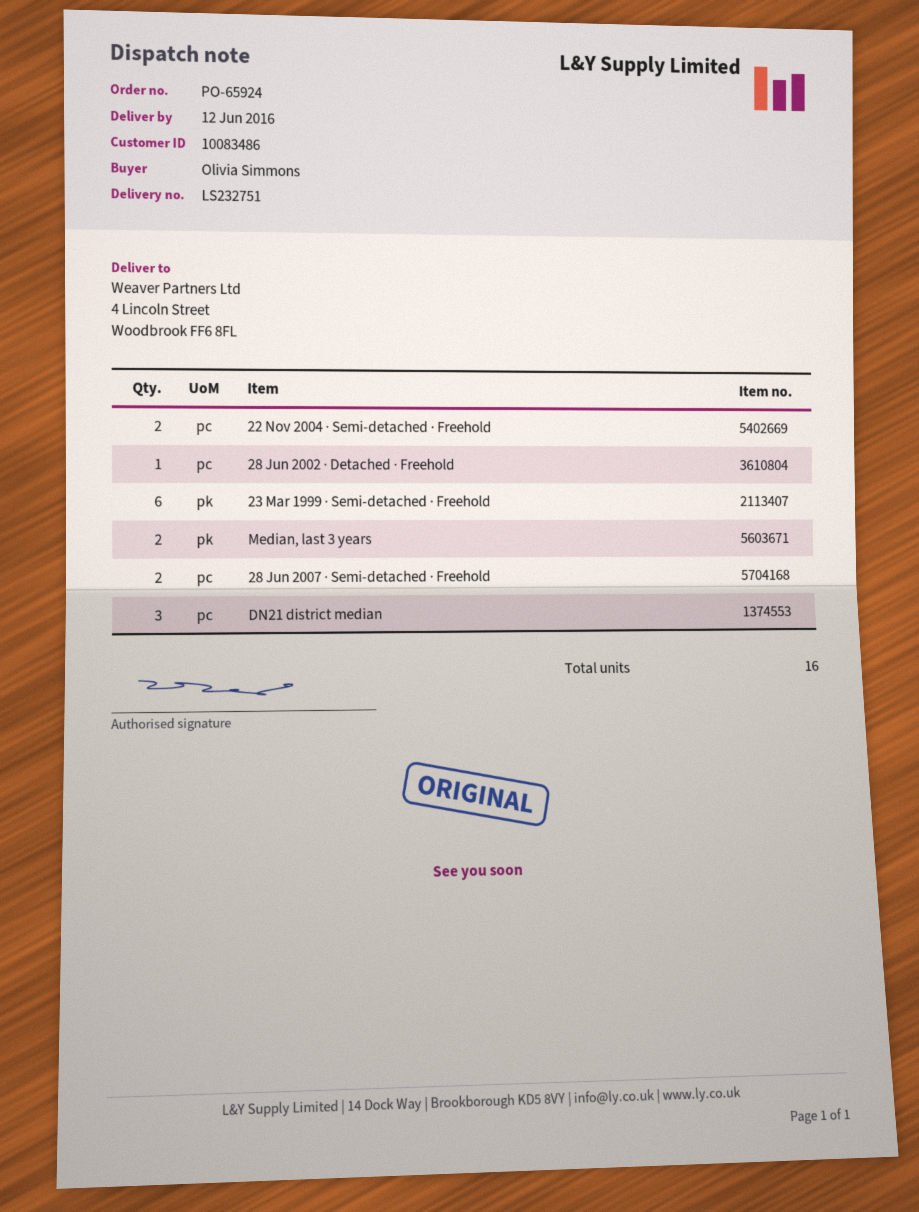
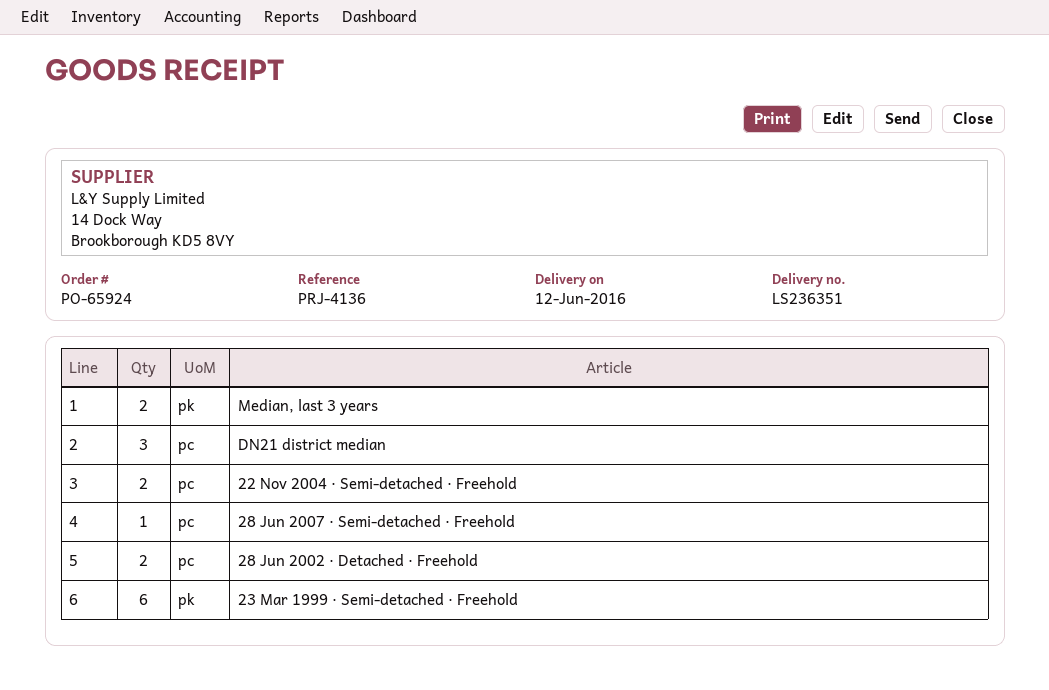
delivery note number: LS232751 -> LS236351
28 Jun 2002 · Detached · Freehold: 1 -> 2
28 Jun 2007 · Semi-detached · Freehold: 2 -> 1

